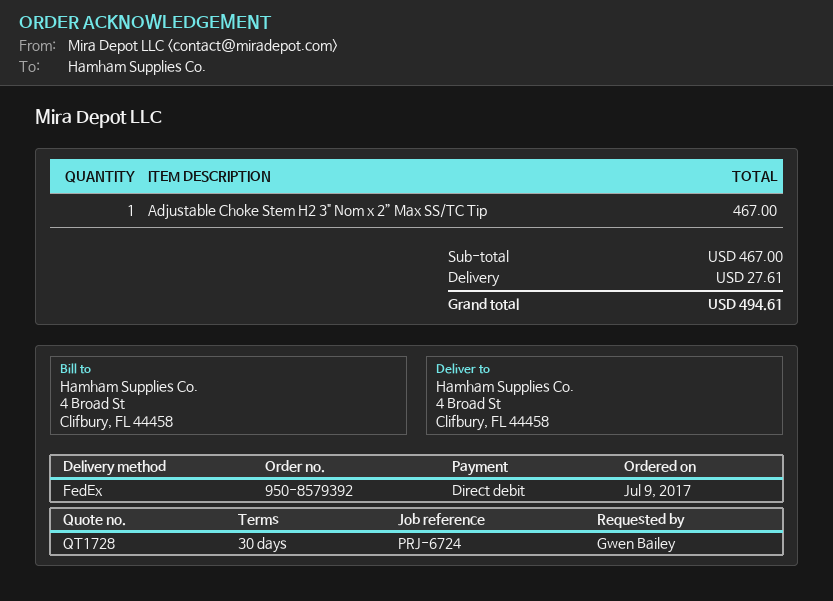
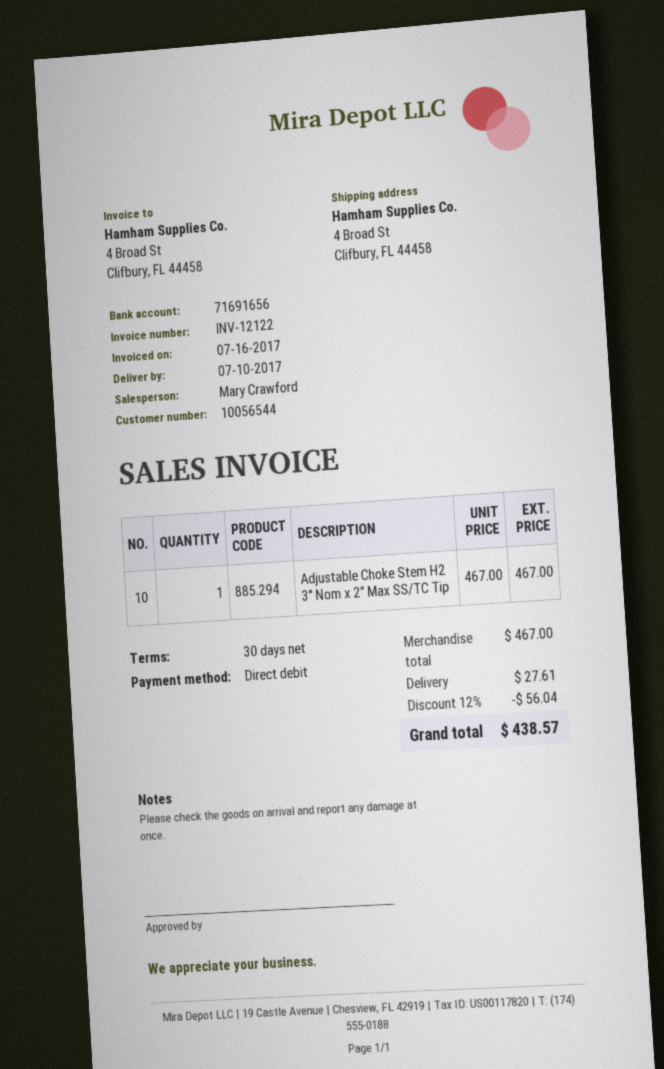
discount: none -> 12% = 56.04
total: 494.61 -> 438.57

